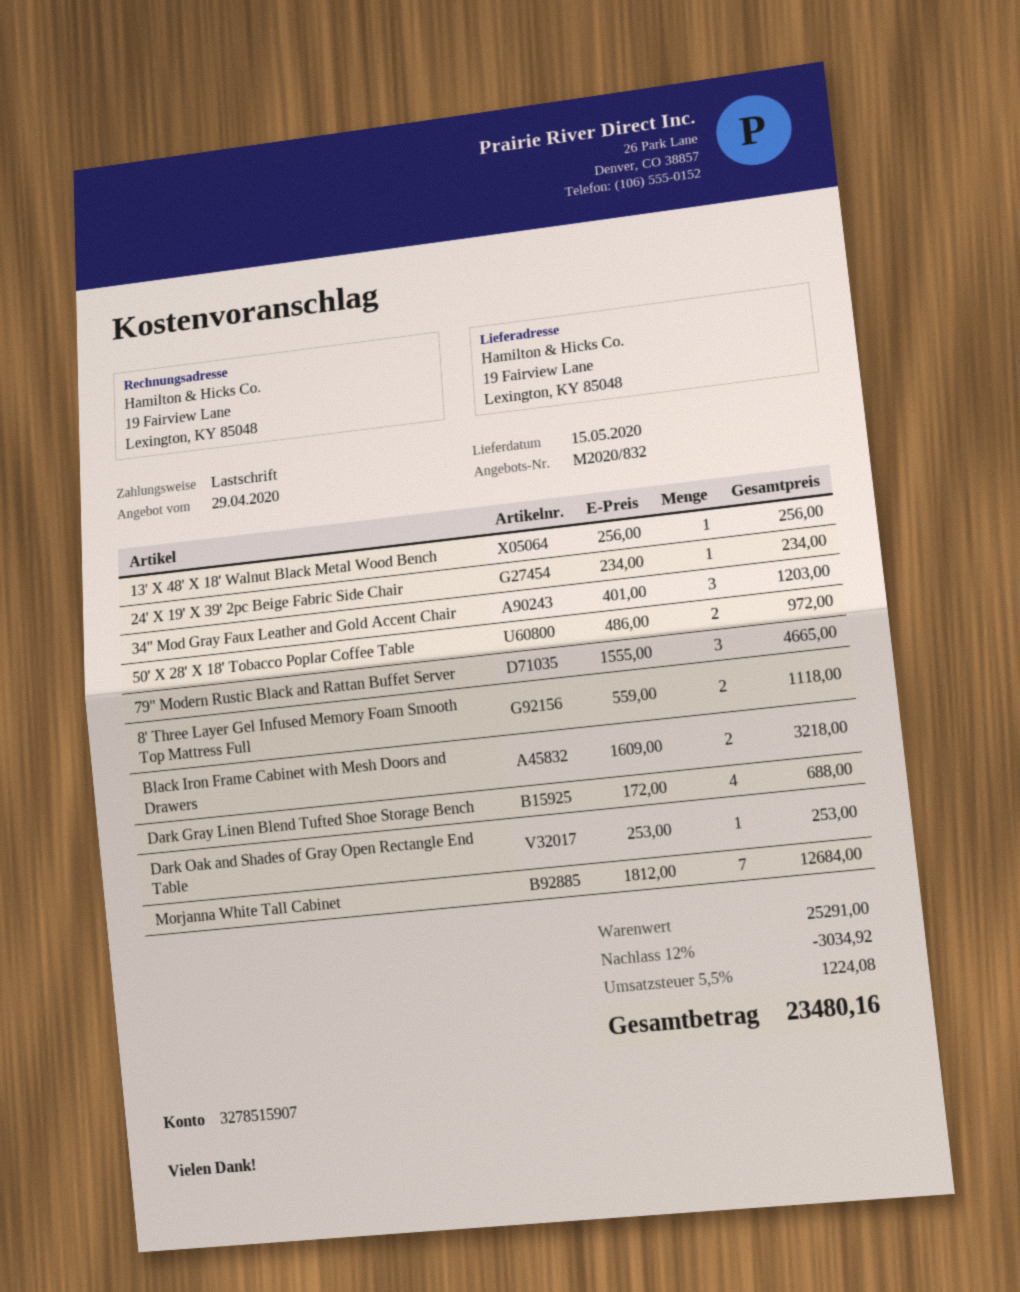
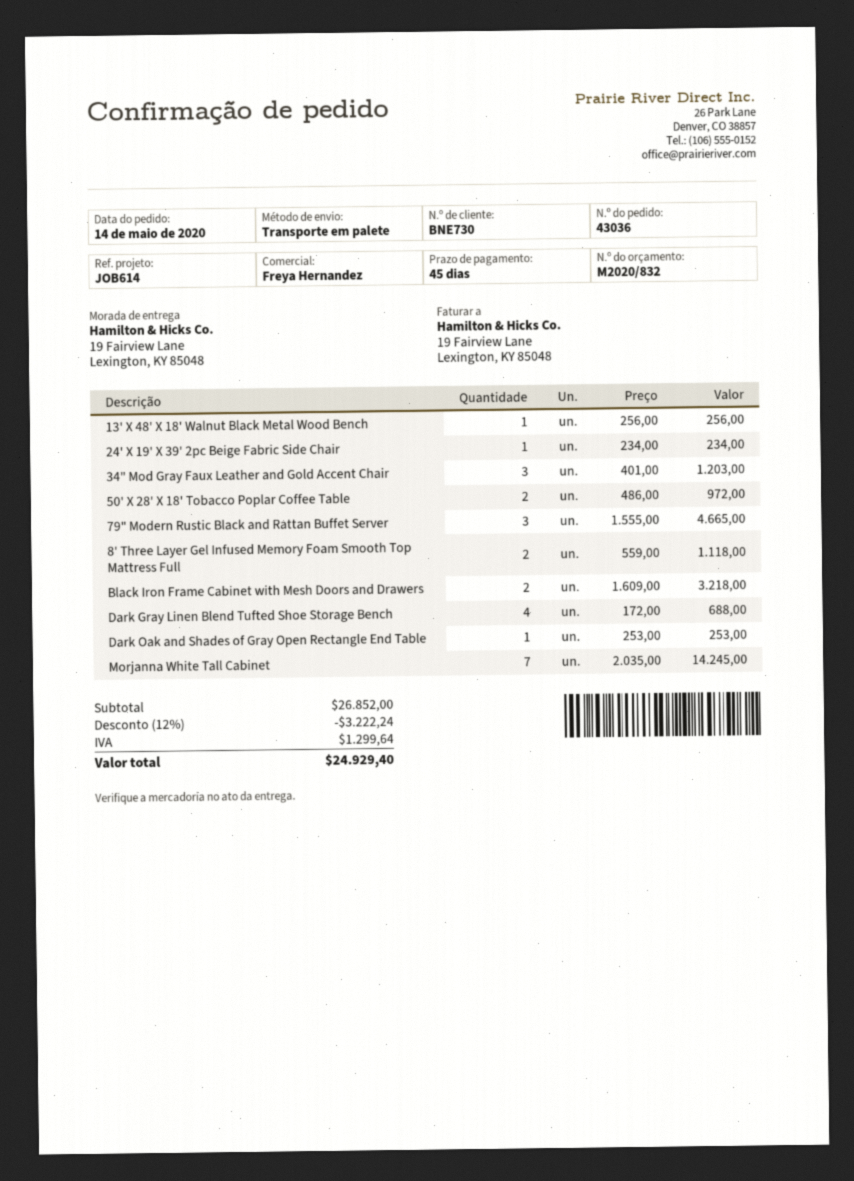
Morjanna White Tall Cabinet: 7 x 1812.00 = 12684.00 -> 7 x 2035.00 = 14245.00
subtotal: 25291.00 -> 26852.00
discount: 12% = 3034.92 -> 12% = 3222.24
tax: 1224.08 -> 1299.64
total: 23480.16 -> 24929.40

